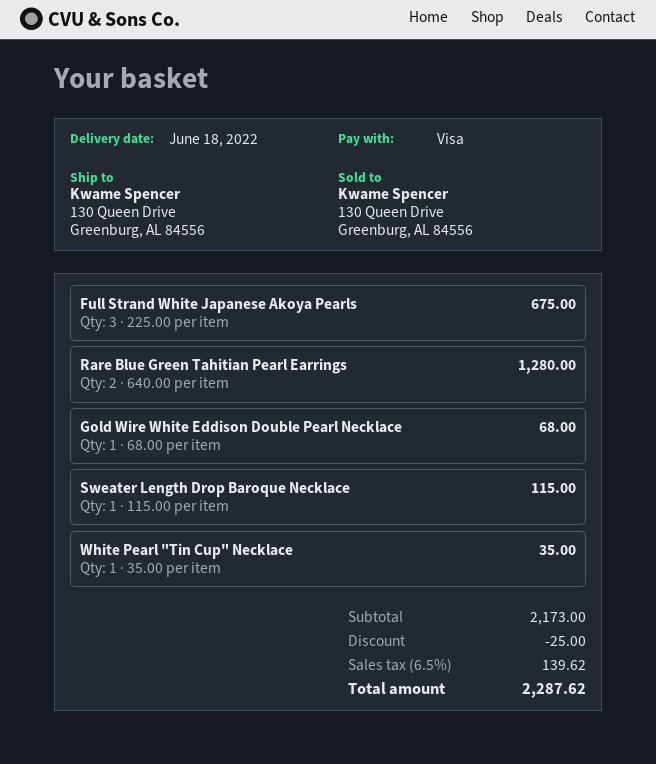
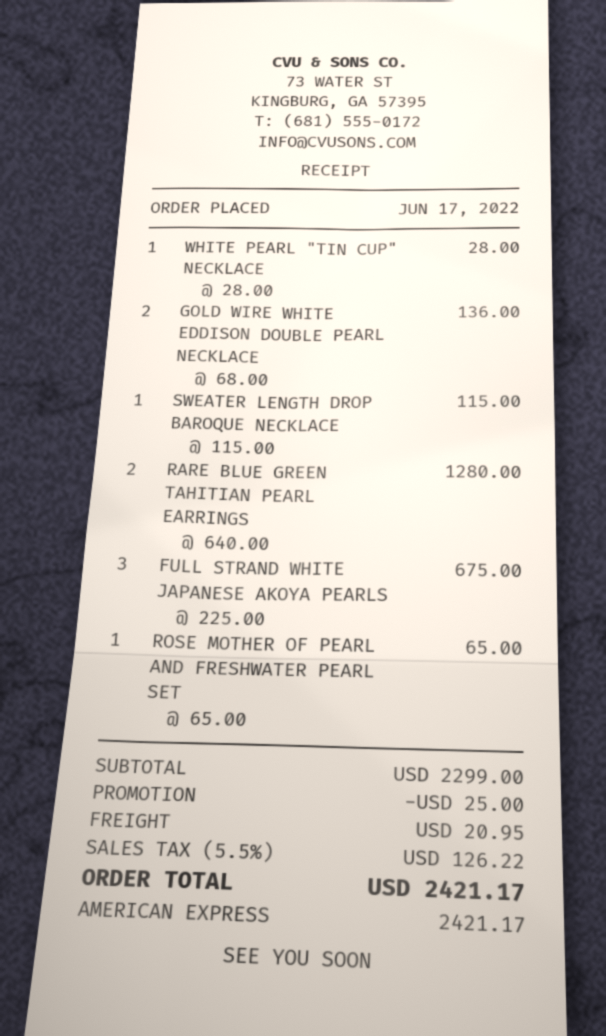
payment method: Visa -> American Express
Gold Wire White Eddison Double Pearl Necklace: 1 x 68.00 = 68.00 -> 2 x 68.00 = 136.00
White Pearl "Tin Cup" Necklace: 1 x 35.00 = 35.00 -> 1 x 28.00 = 28.00
ROSE MOTHER OF PEARL AND FRESHWATER PEARL SET: none -> 1 x 65.00 = 65.00
subtotal: 2173.00 -> 2299.00
shipping: none -> 20.95
tax: 6.5% = 139.62 -> 5.5% = 126.22
total: 2287.62 -> 2421.17

